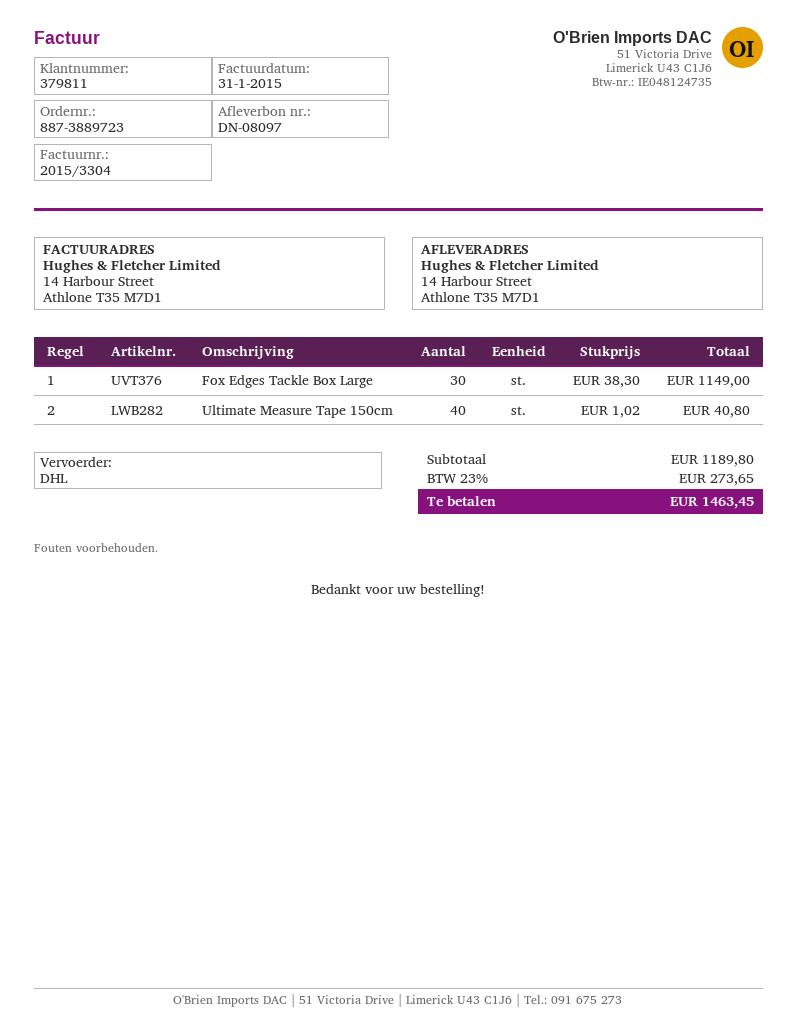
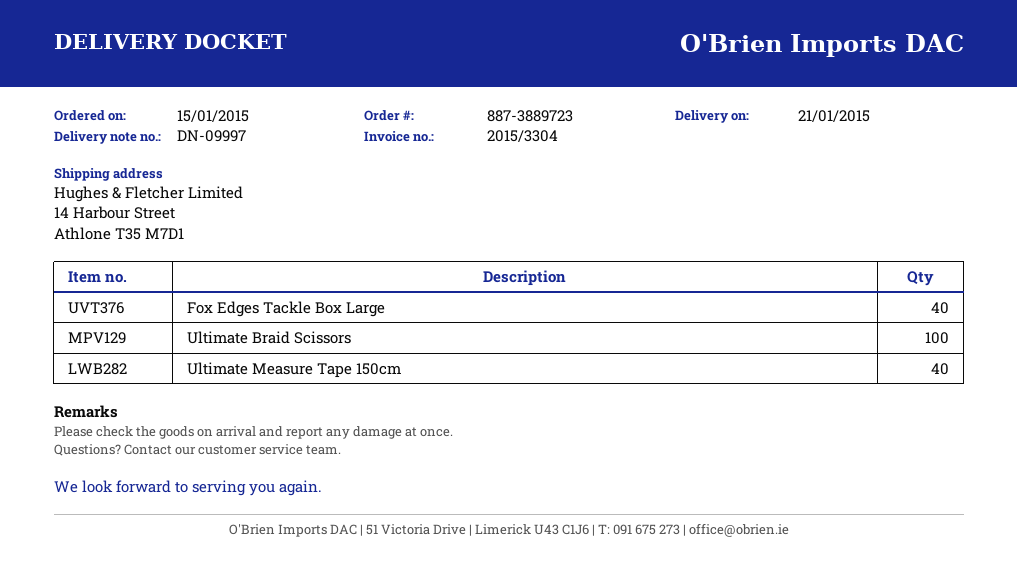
delivery note number: DN-08097 -> DN-09997
Fox Edges Tackle Box Large: 30 -> 40
Ultimate Braid Scissors: none -> 100

